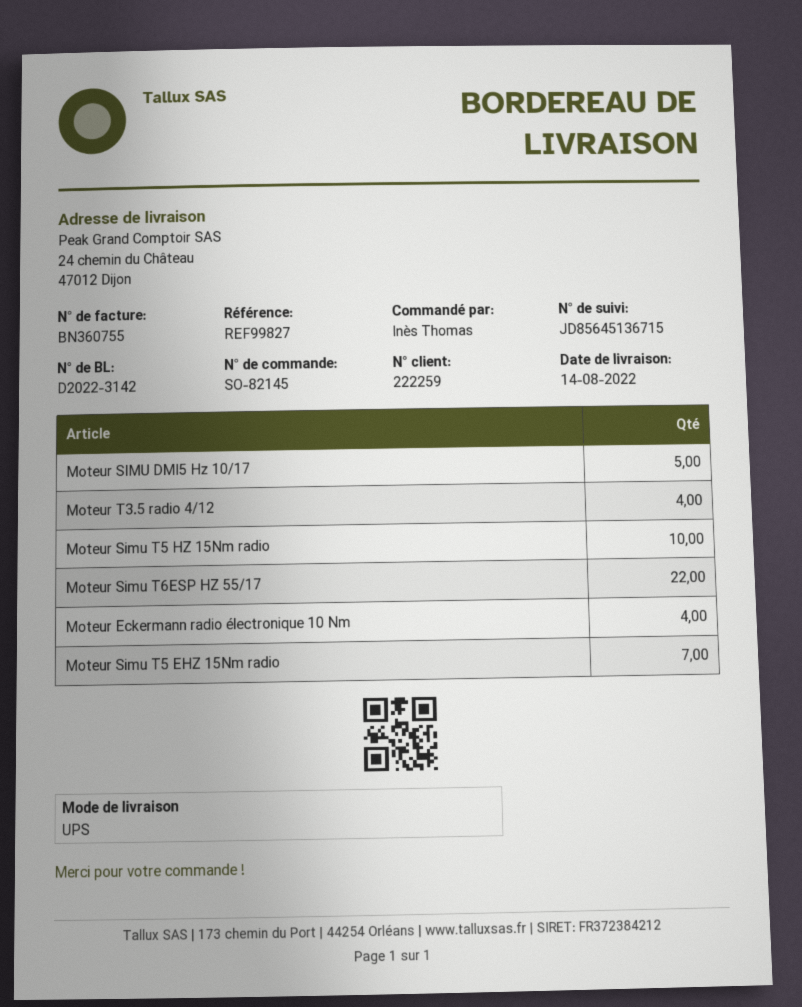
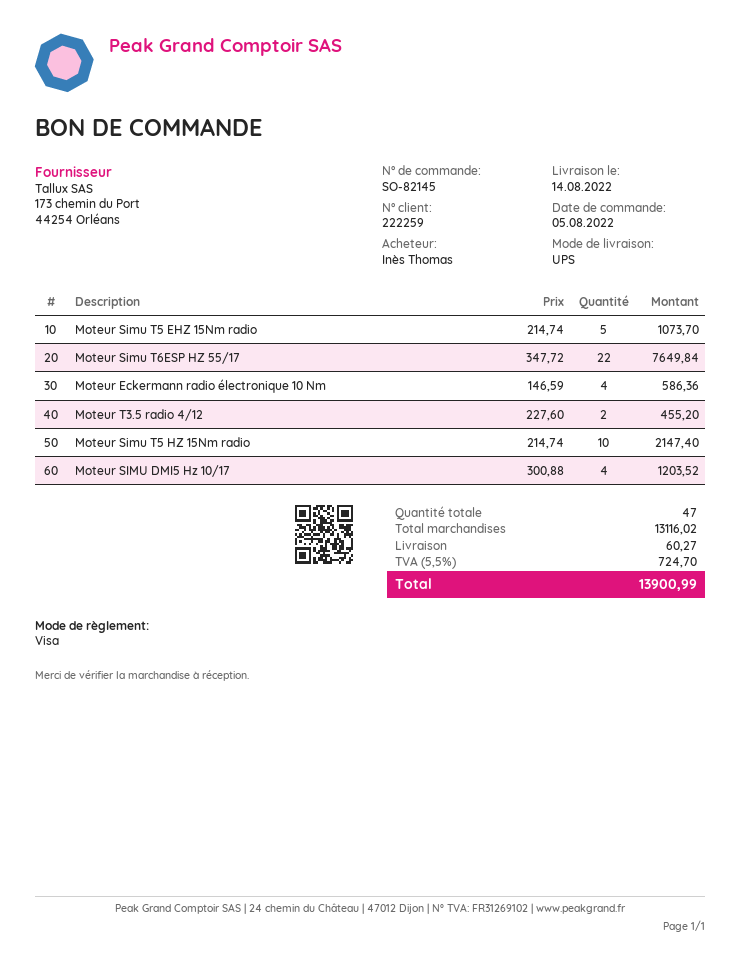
Moteur SIMU DMI5 Hz 10/17: 5 -> 4
Moteur T3.5 radio 4/12: 4 -> 2
Moteur Simu T5 EHZ 15Nm radio: 7 -> 5

